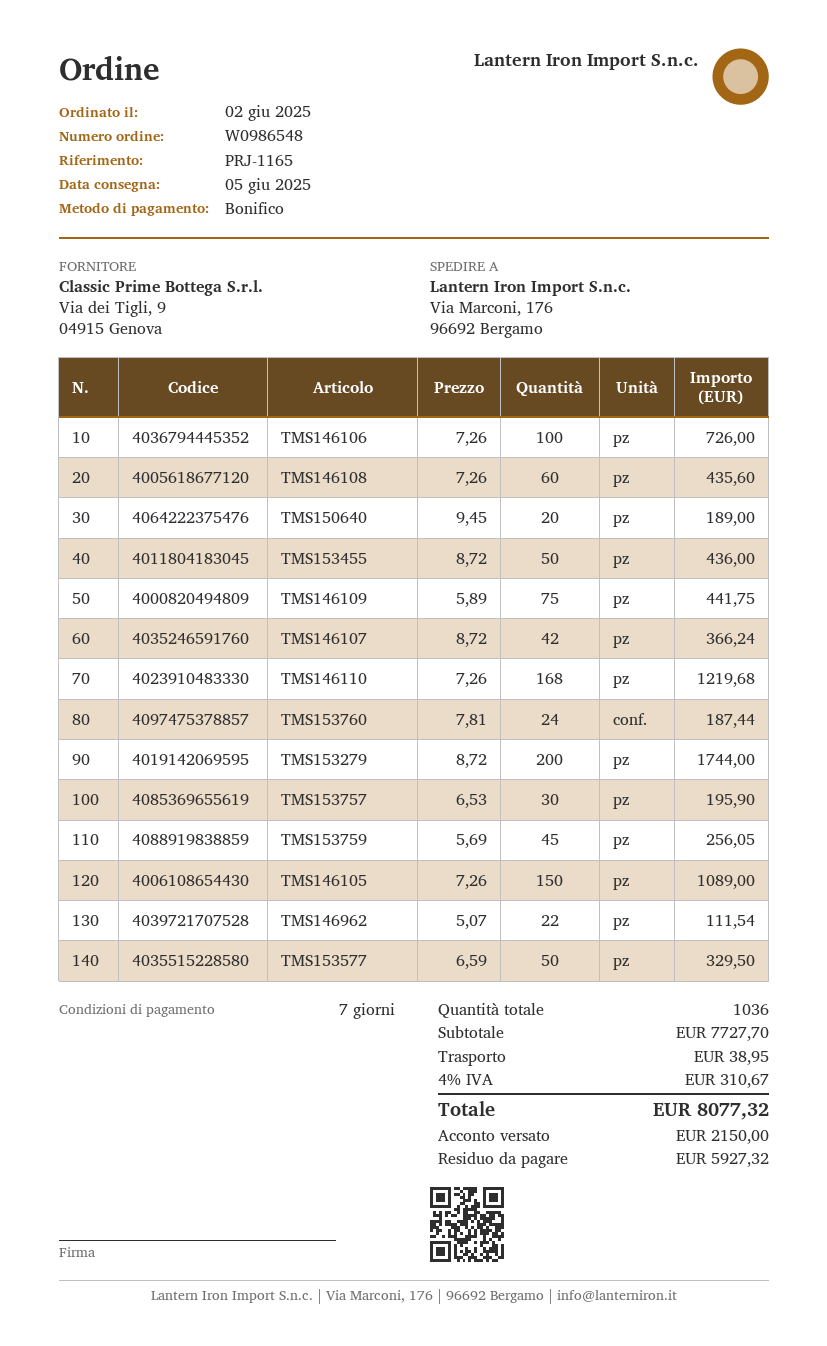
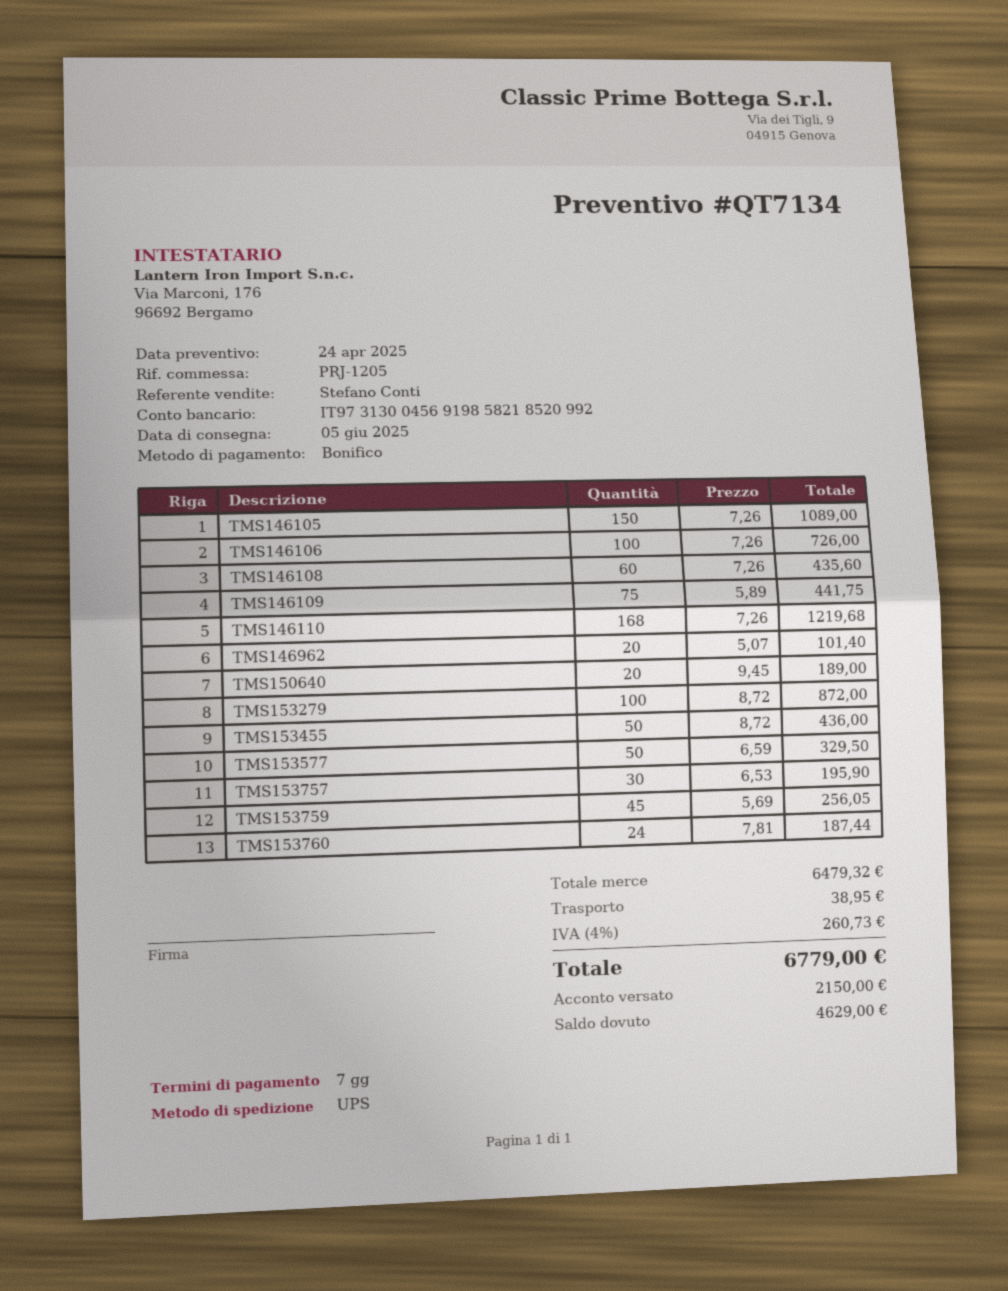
reference: PRJ-1165 -> PRJ-1205
TMS146107: 42 x 8.72 = 366.24 -> none
TMS153279: 200 x 8.72 = 1744.00 -> 100 x 8.72 = 872.00
TMS146962: 22 x 5.07 = 111.54 -> 20 x 5.07 = 101.40
subtotal: 7727.70 -> 6479.32
tax: 4% = 310.67 -> 4% = 260.73
total: 8077.32 -> 6779.00
balance: 5927.32 -> 4629.00

